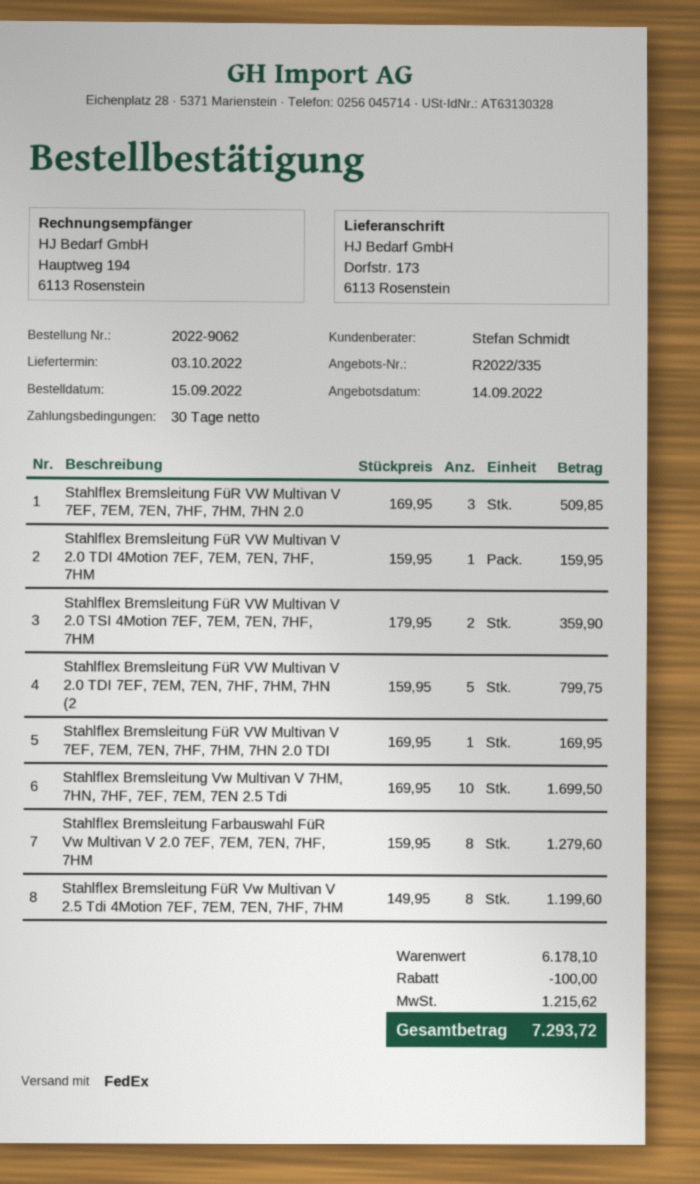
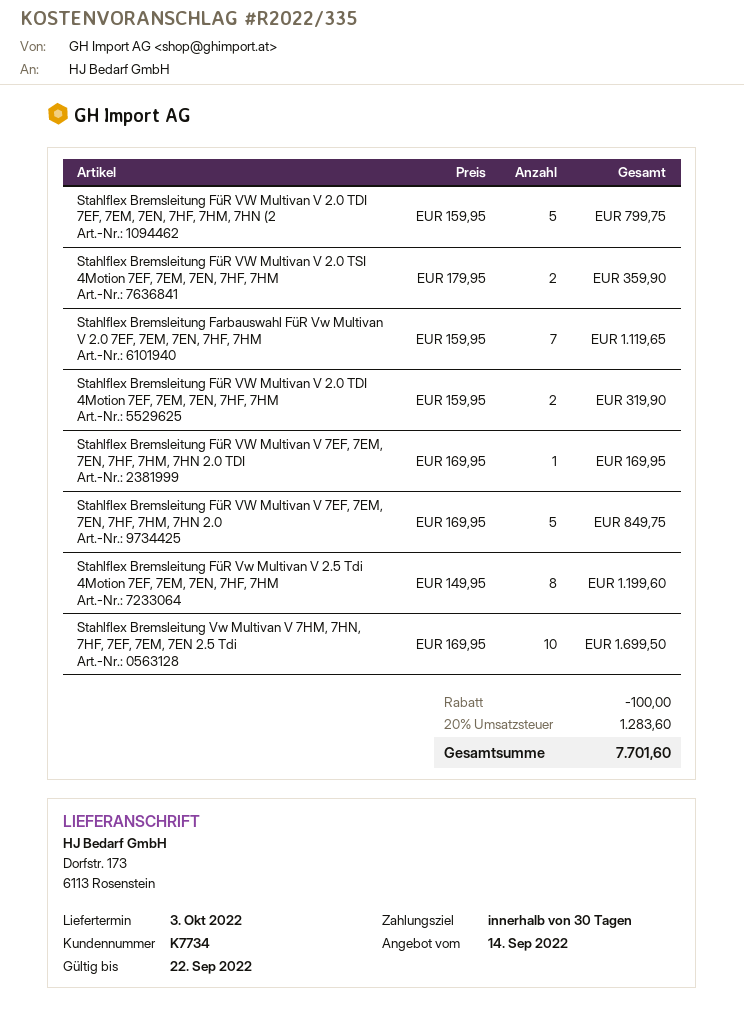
Stahlflex Bremsleitung FüR VW Multivan V 7EF, 7EM, 7EN, 7HF, 7HM, 7HN 2.0: 3 x 169.95 = 509.85 -> 5 x 169.95 = 849.75
Stahlflex Bremsleitung FüR VW Multivan V 2.0 TDI 4Motion 7EF, 7EM, 7EN, 7HF, 7HM: 1 x 159.95 = 159.95 -> 2 x 159.95 = 319.90
Stahlflex Bremsleitung Farbauswahl FüR Vw Multivan V 2.0 7EF, 7EM, 7EN, 7HF, 7HM: 8 x 159.95 = 1279.60 -> 7 x 159.95 = 1119.65
tax: 1215.62 -> 1283.60
total: 7293.72 -> 7701.60

